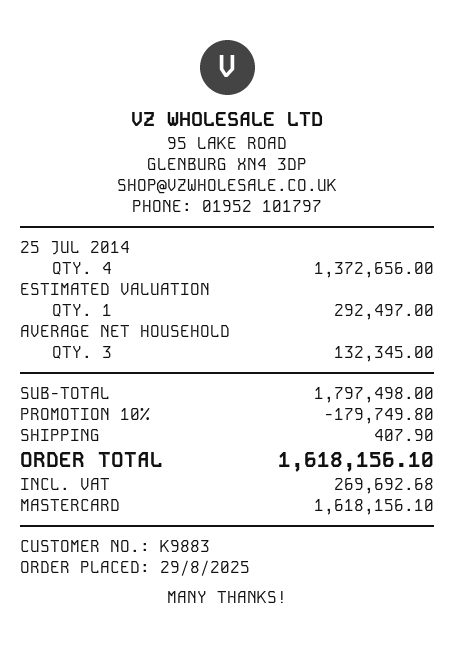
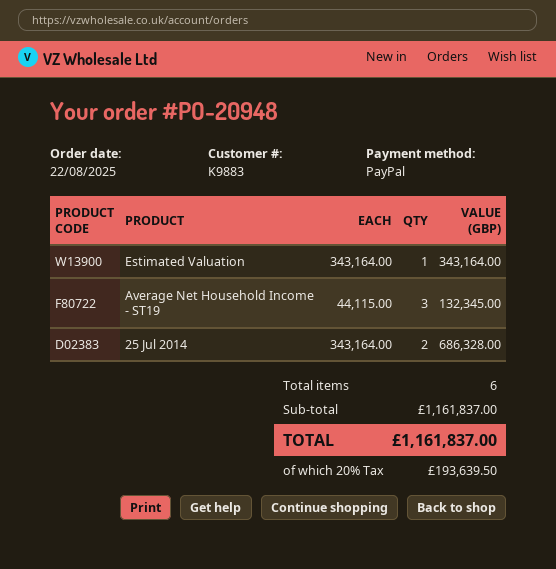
order date: 2025-08-29 -> 2025-08-22
payment method: Mastercard -> PayPal
25 JUL 2014: 4 for 1372656.00 -> 2 for 686328.00
ESTIMATED VALUATION: 1 for 292497.00 -> 1 for 343164.00
subtotal: 1797498.00 -> 1161837.00
discount: 10% = 179749.80 -> none
shipping: 407.90 -> none
tax: 269692.68 -> 193639.50
total: 1618156.10 -> 1161837.00

